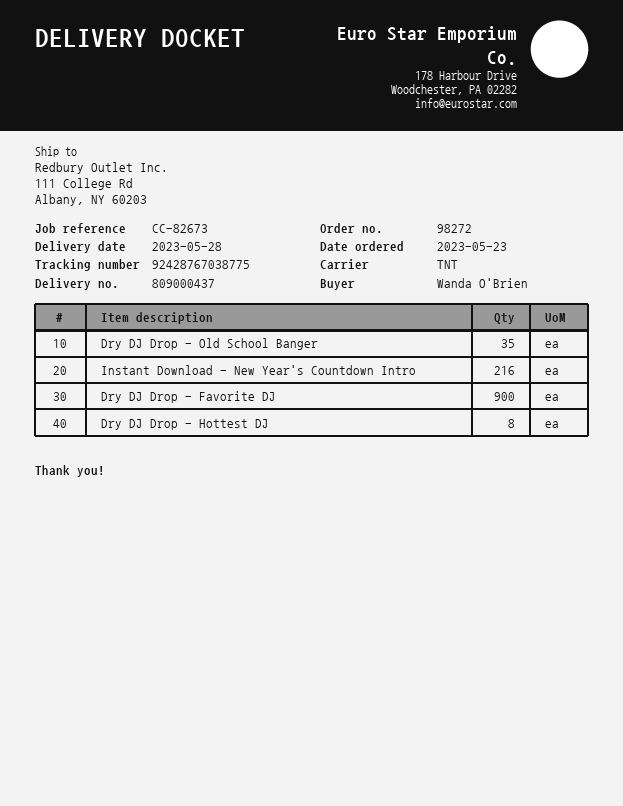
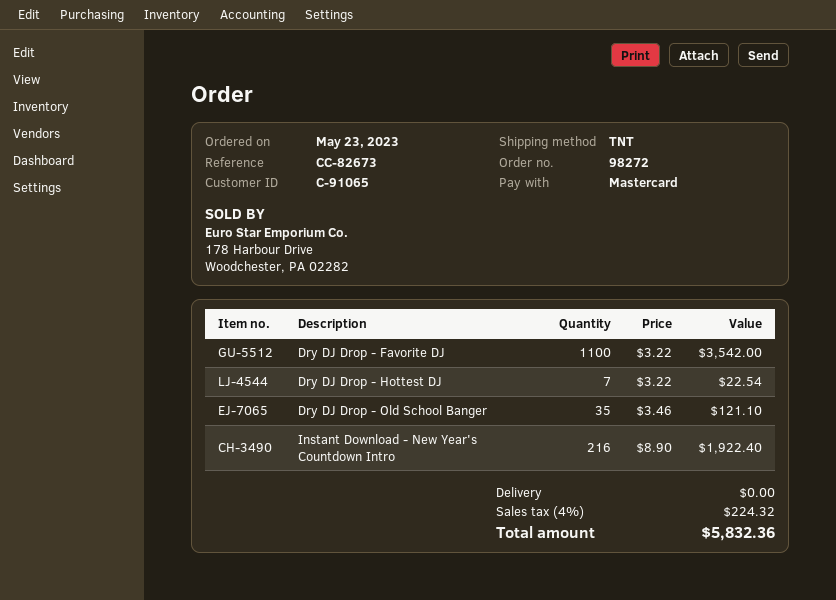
Dry DJ Drop - Favorite DJ: 900 -> 1100
Dry DJ Drop - Hottest DJ: 8 -> 7

